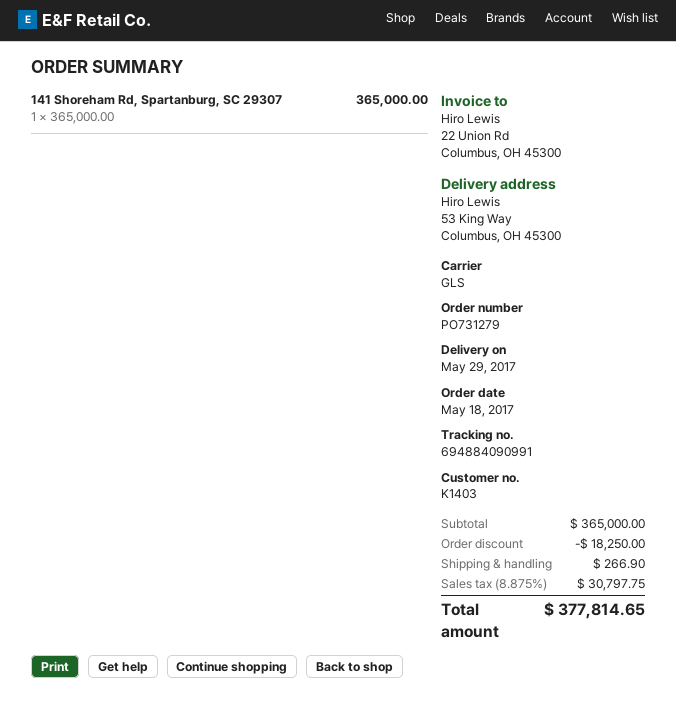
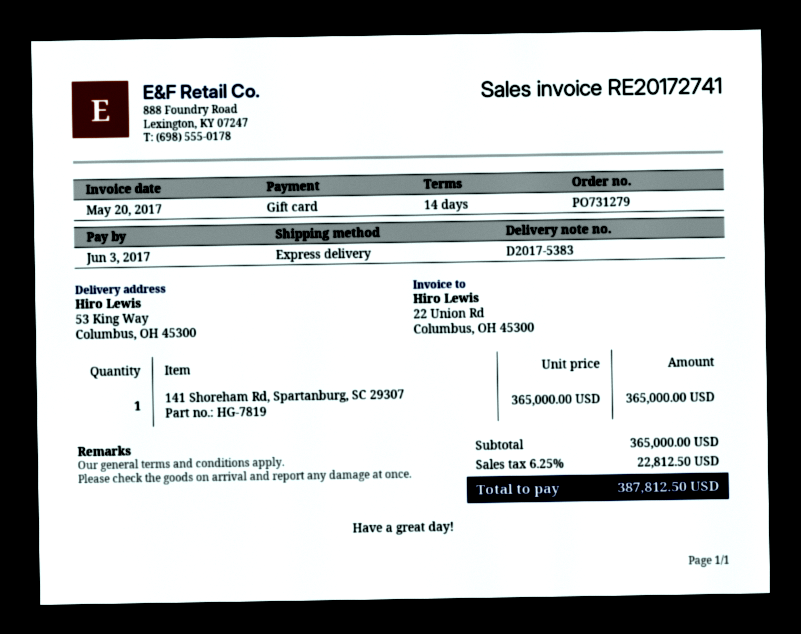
shipping method: GLS -> express
discount: 18250.00 -> none
shipping: 266.90 -> none
tax: 8.875% = 30797.75 -> 6.25% = 22812.50
total: 377814.65 -> 387812.50

